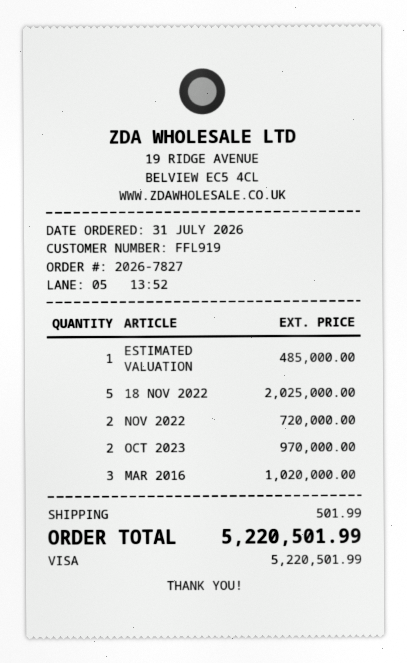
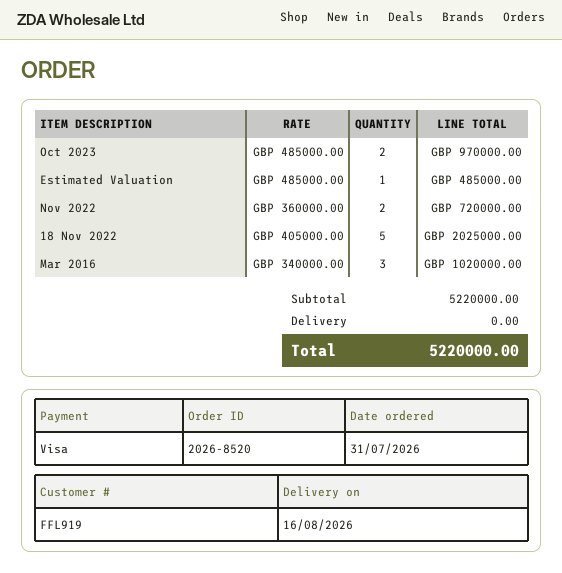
order number: 2026-7827 -> 2026-8520
shipping: 501.99 -> 0.00
total: 5220501.99 -> 5220000.00

